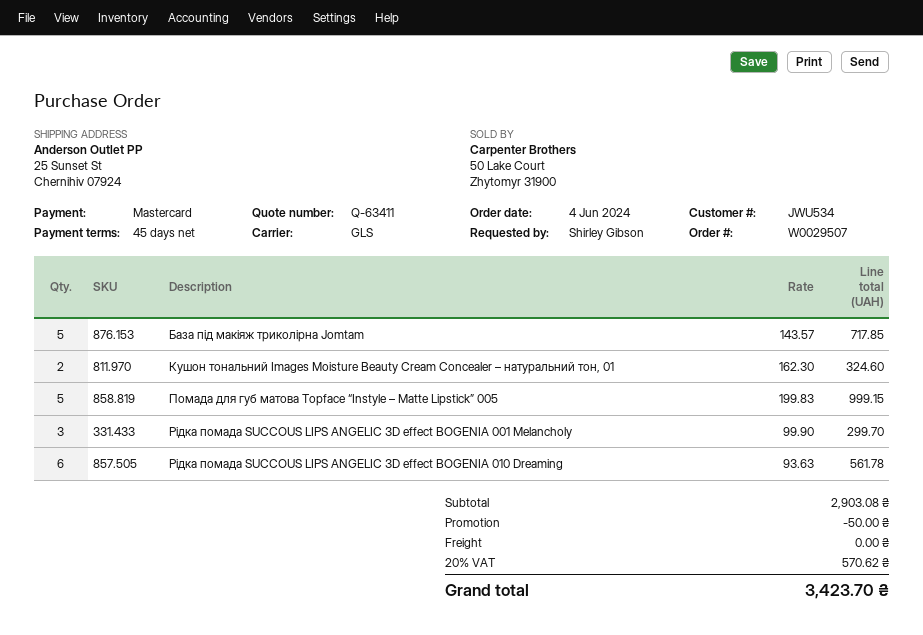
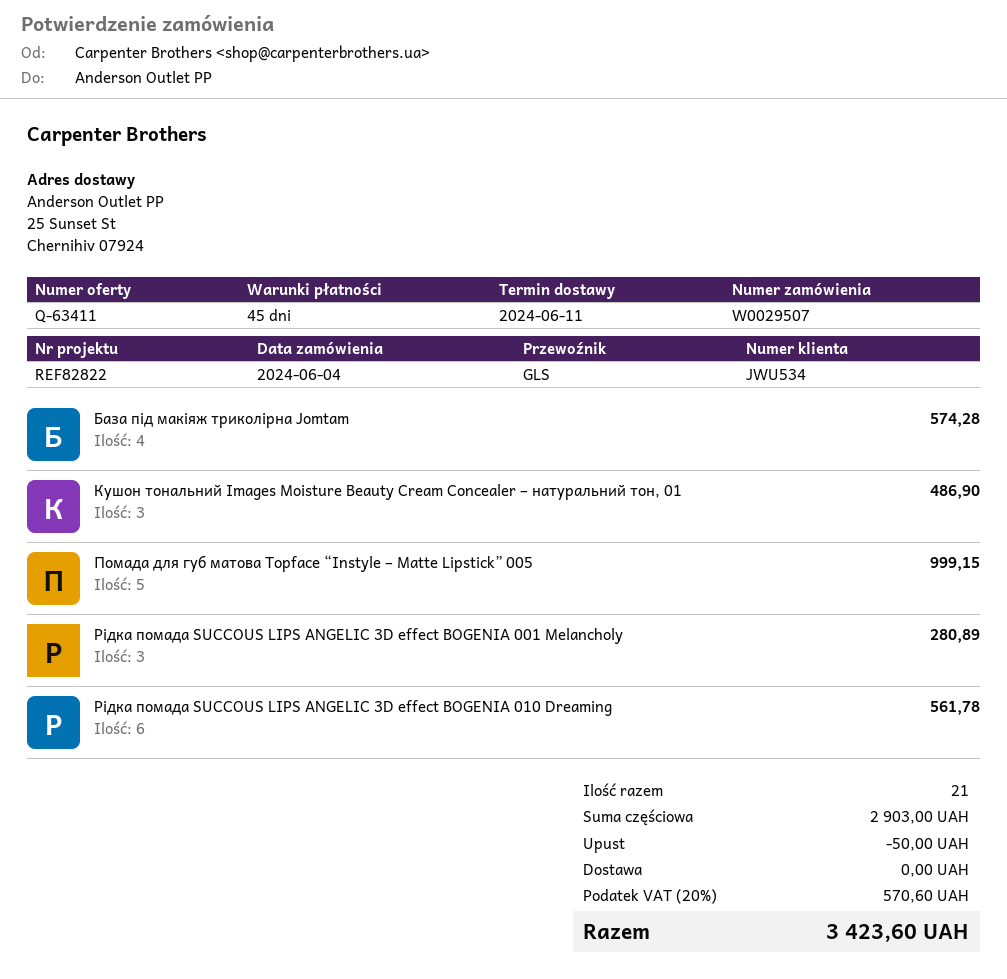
База під макіяж триколірна Jomtam: 5 for 717.85 -> 4 for 574.28
Кушон тональний Images Moisture Beauty Cream Concealer – натуральний тон, 01: 2 for 324.60 -> 3 for 486.90
Рідка помада SUCCOUS LIPS ANGELIC 3D effect BOGENIA 001 Melancholy: 3 for 299.70 -> 3 for 280.89
subtotal: 2903.08 -> 2903.00
tax: 20% = 570.62 -> 20% = 570.60
total: 3423.70 -> 3423.60

